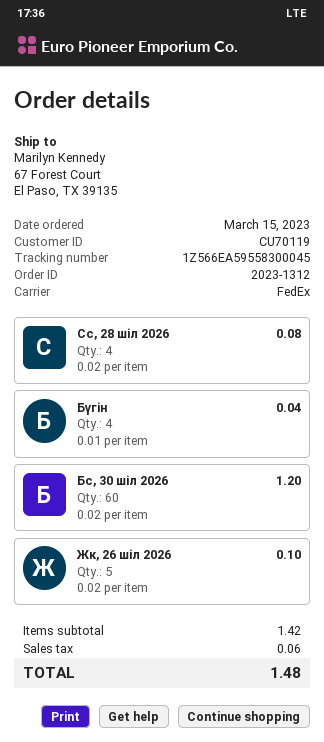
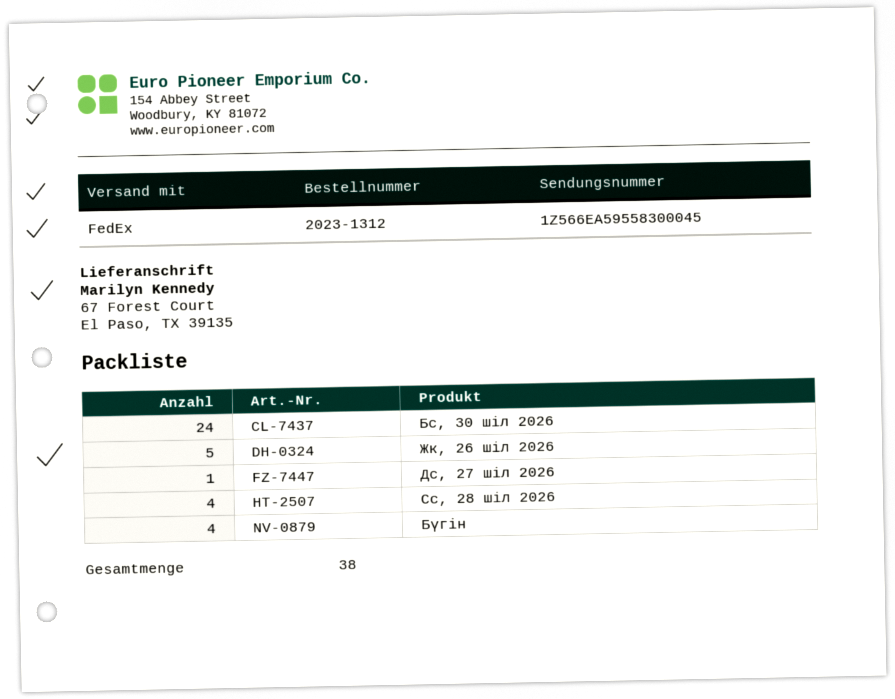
Бс, 30 шіл 2026: 60 -> 24
Дс, 27 шіл 2026: none -> 1

